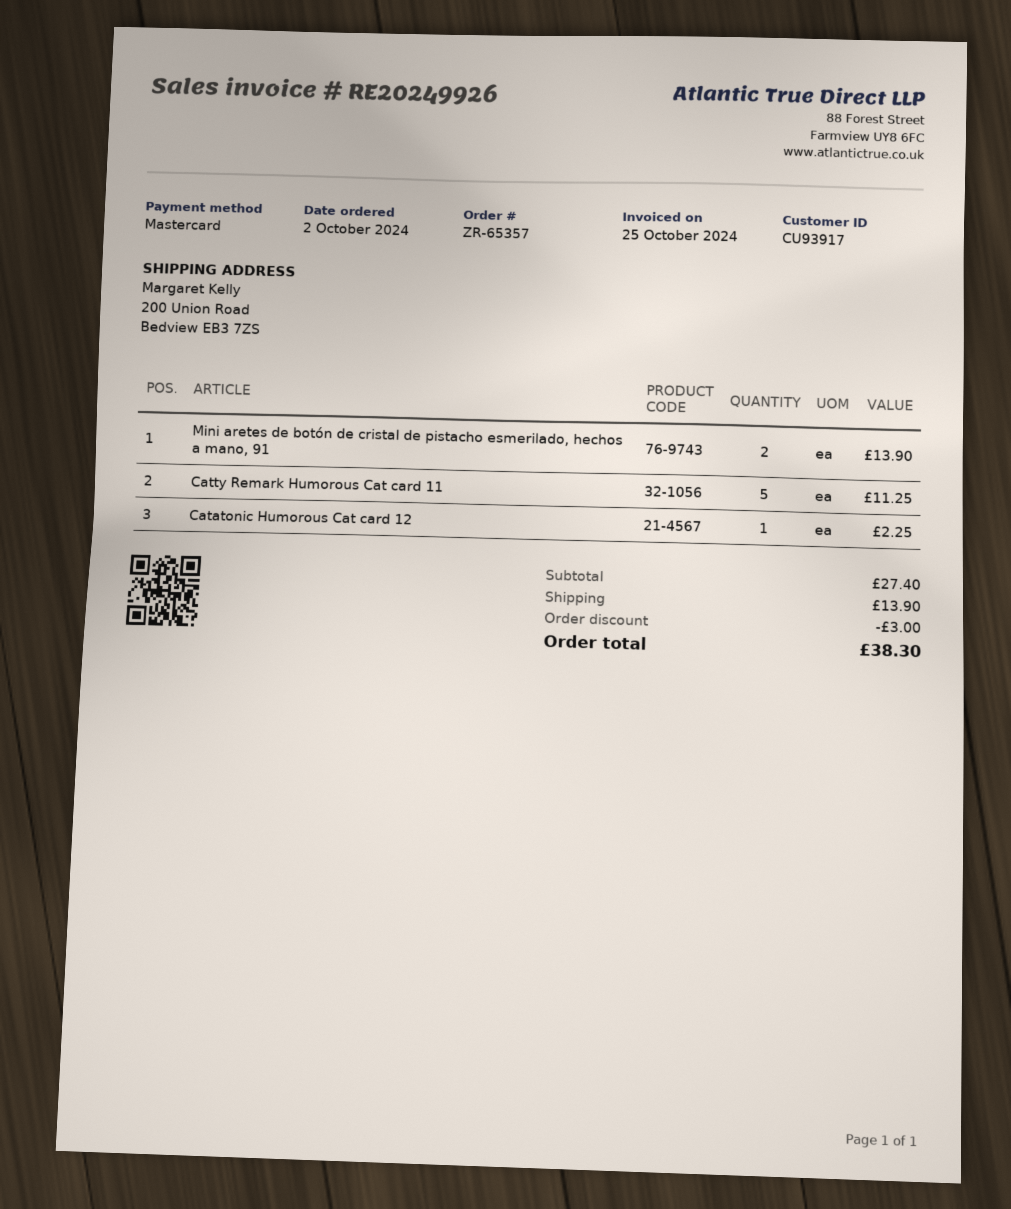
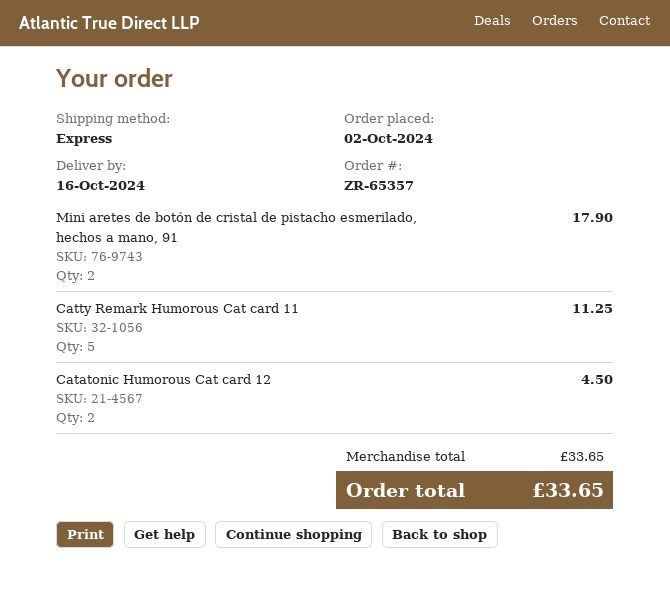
Mini aretes de botón de cristal de pistacho esmerilado, hechos a mano, 91: 2 for 13.90 -> 2 for 17.90
Catatonic Humorous Cat card 12: 1 for 2.25 -> 2 for 4.50
subtotal: 27.40 -> 33.65
discount: 3.00 -> none
shipping: 13.90 -> none
total: 38.30 -> 33.65

